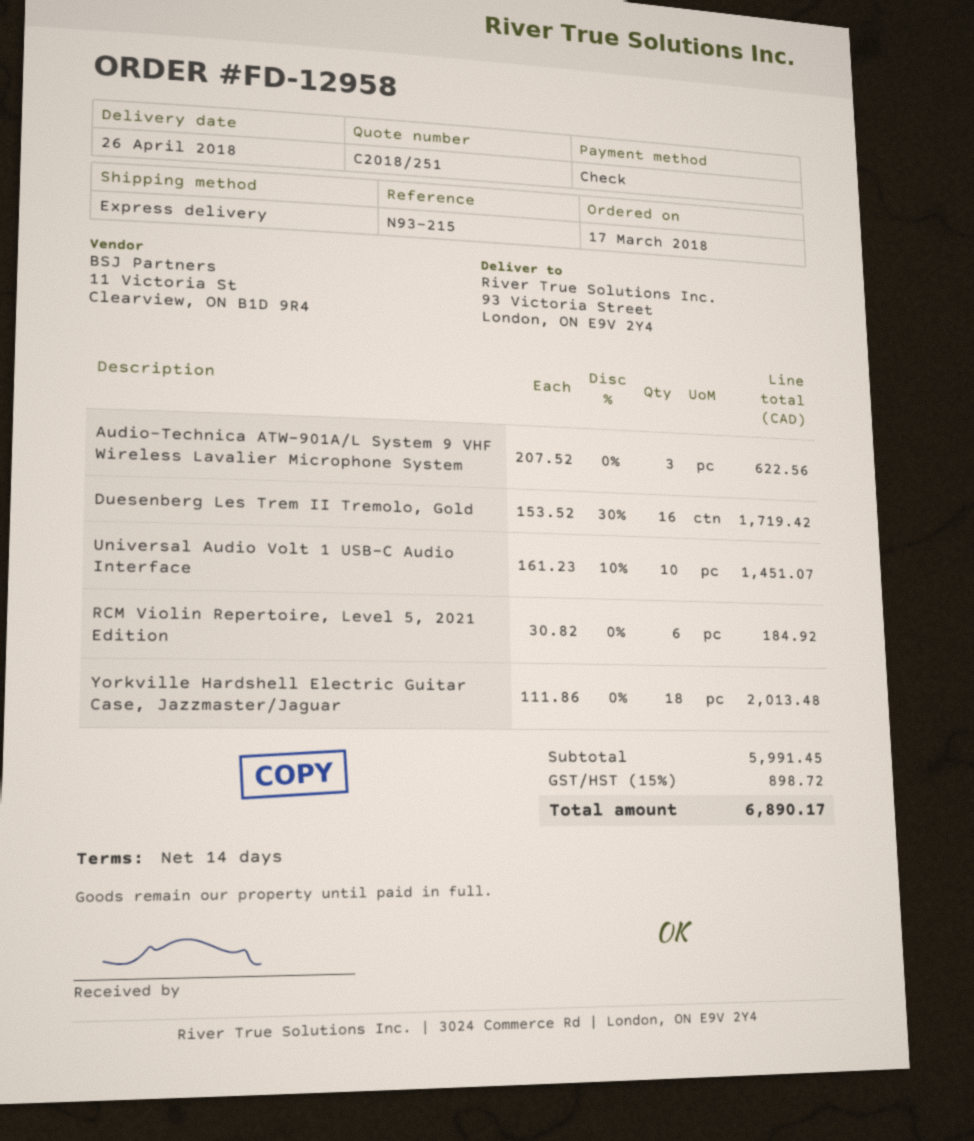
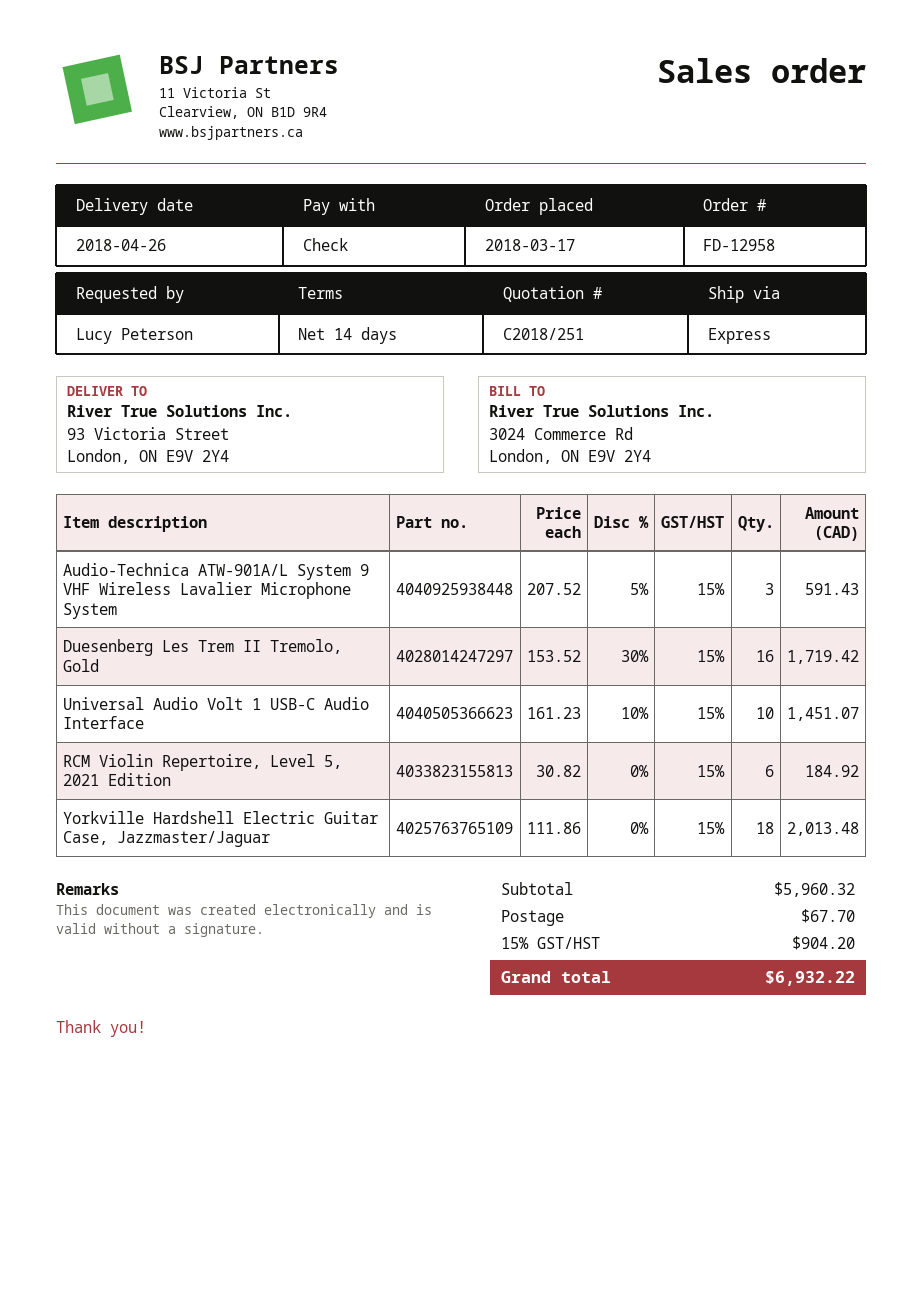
Audio-Technica ATW-901A/L System 9 VHF Wireless Lavalier Microphone System: 3 x 207.52 = 622.56 -> 3 x 207.52 - 5% = 591.43
subtotal: 5991.45 -> 5960.32
shipping: none -> 67.70
tax: 15% = 898.72 -> 15% = 904.20
total: 6890.17 -> 6932.22

